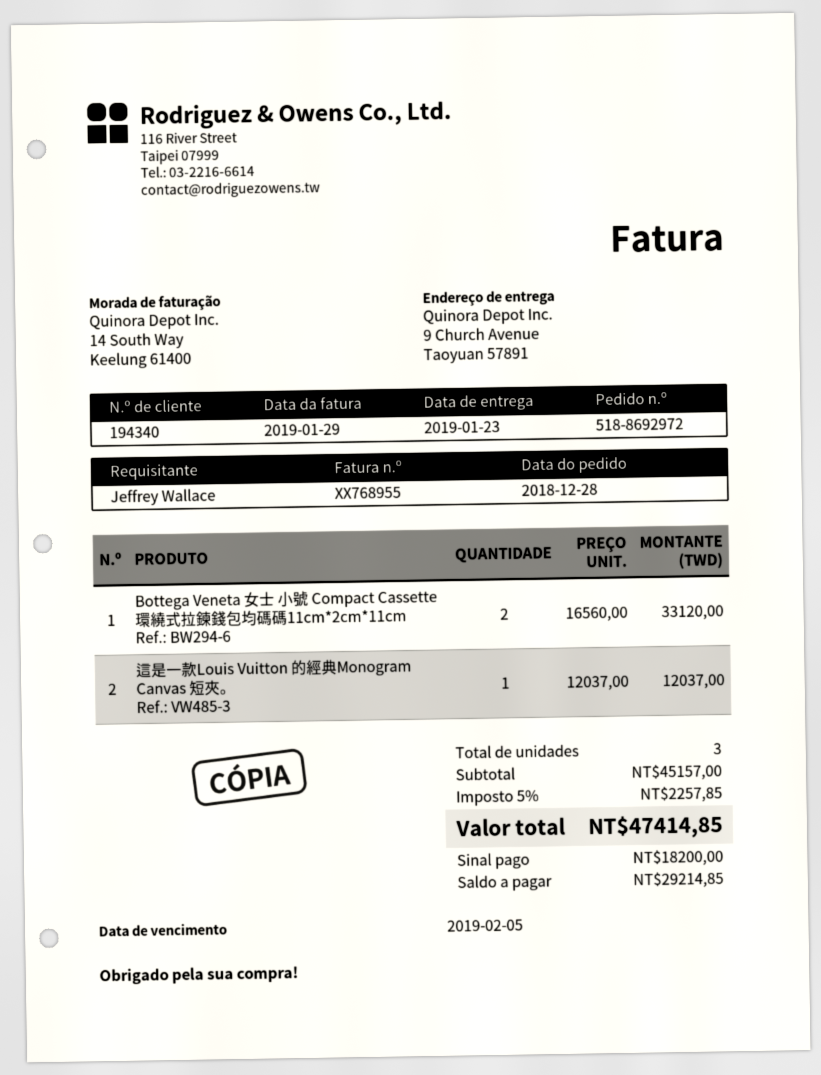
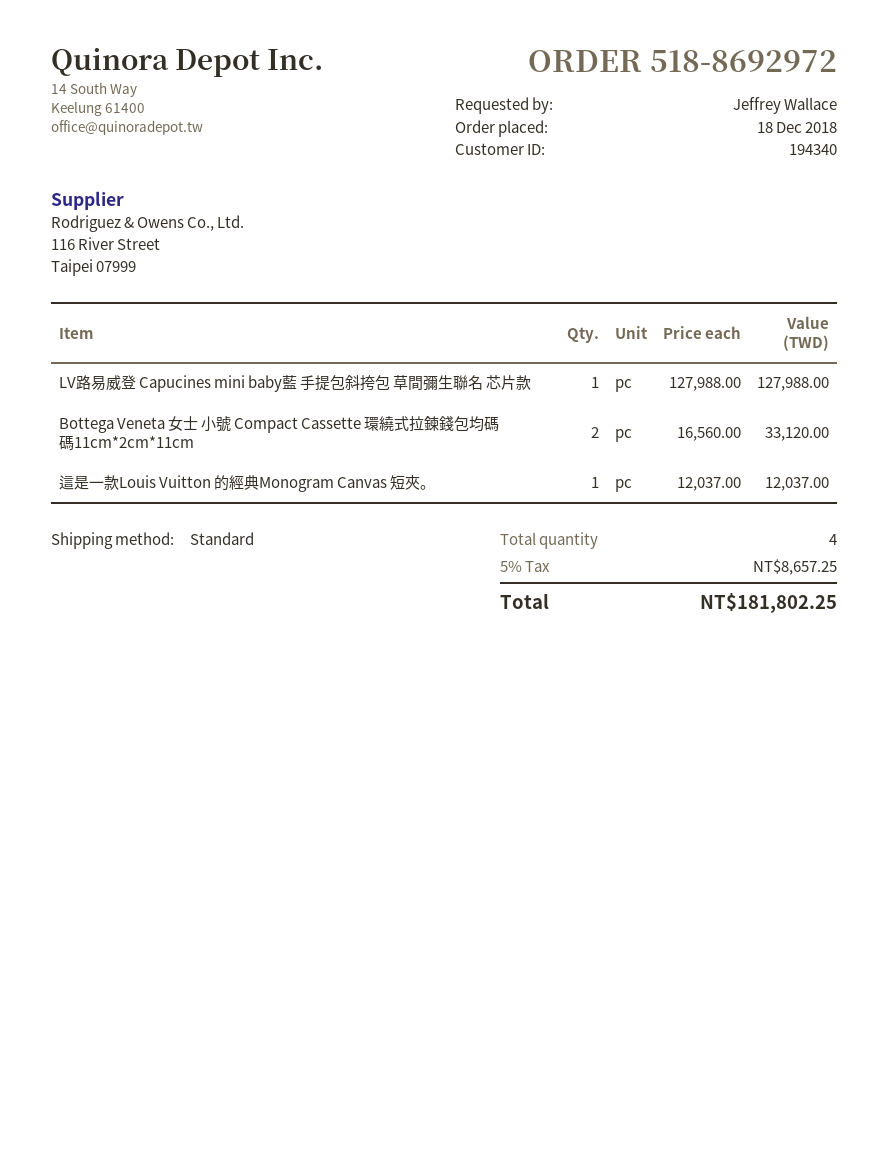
order date: 2018-12-28 -> 2018-12-18
LV路易威登 Capucines mini baby藍 手提包斜挎包 草間彌生聯名 芯片款: none -> 1 x 127988.00 = 127988.00
total quantity: 3 -> 4
tax: 5% = 2257.85 -> 5% = 8657.25
total: 47414.85 -> 181802.25

